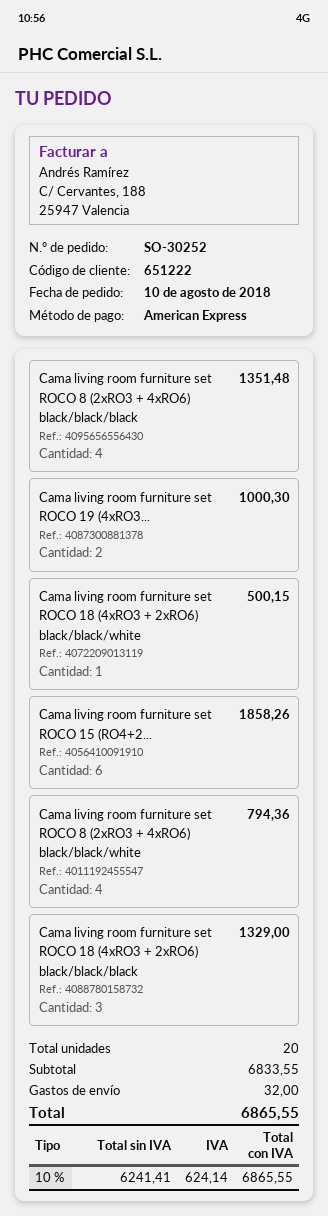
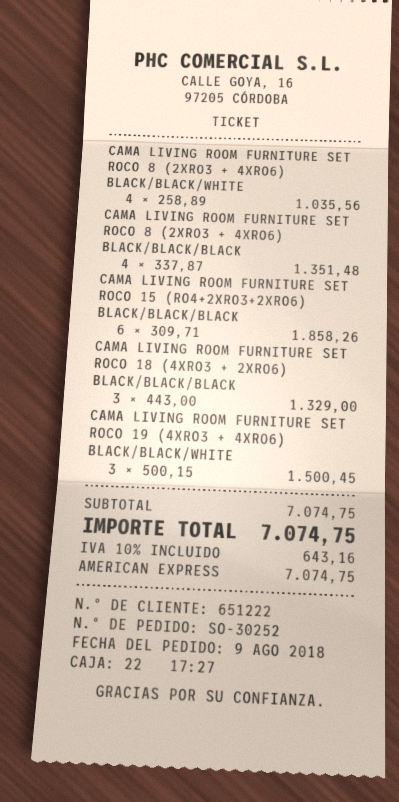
order date: 2018-08-10 -> 2018-08-09
Cama living room furniture set ROCO 19 (4xRO3...: 2 for 1000.30 -> 3 for 1500.45
Cama living room furniture set ROCO 18 (4xRO3 + 2xRO6) black/black/white: 1 for 500.15 -> none
Cama living room furniture set ROCO 8 (2xRO3 + 4xRO6) black/black/white: 4 for 794.36 -> 4 for 1035.56
subtotal: 6833.55 -> 7074.75
shipping: 32.00 -> none
tax: 10% = 624.14 -> 10% = 643.16
total: 6865.55 -> 7074.75

